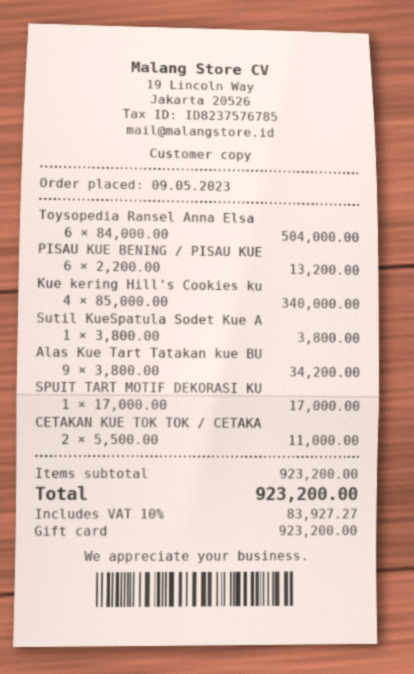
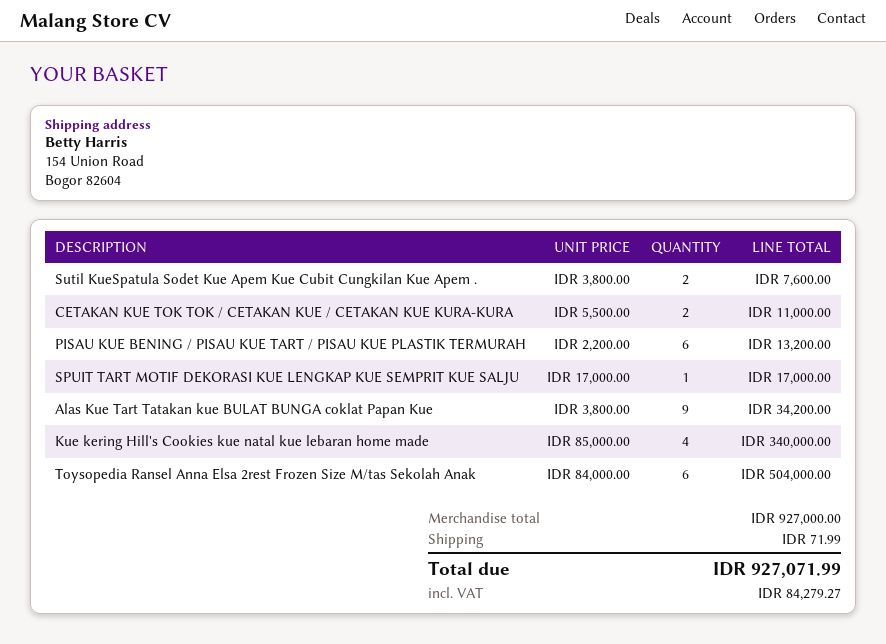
Sutil KueSpatula Sodet Kue A: 1 x 3800.00 = 3800.00 -> 2 x 3800.00 = 7600.00
subtotal: 923200.00 -> 927000.00
shipping: none -> 71.99
tax: 83927.27 -> 84279.27
total: 923200.00 -> 927071.99

